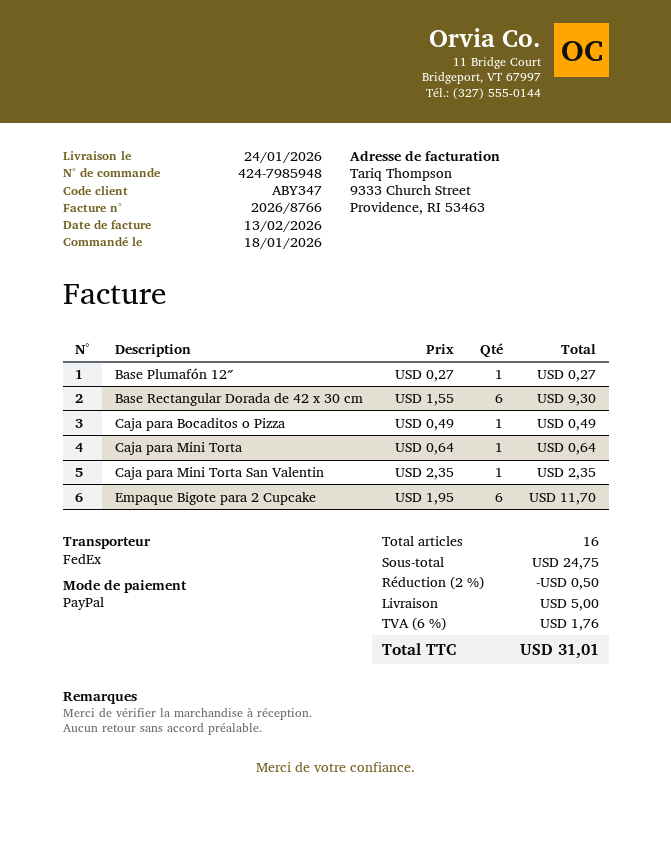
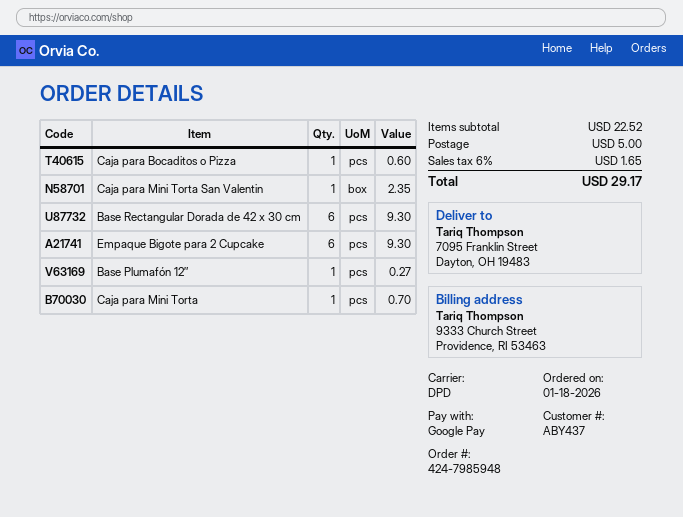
customer number: ABY347 -> ABY437
payment method: PayPal -> Google Pay
shipping method: FedEx -> DPD
Caja para Bocaditos o Pizza: 1 for 0.49 -> 1 for 0.60
Caja para Mini Torta: 1 for 0.64 -> 1 for 0.70
Empaque Bigote para 2 Cupcake: 6 for 11.70 -> 6 for 9.30
subtotal: 24.75 -> 22.52
discount: 2% = 0.50 -> none
tax: 6% = 1.76 -> 6% = 1.65
total: 31.01 -> 29.17

